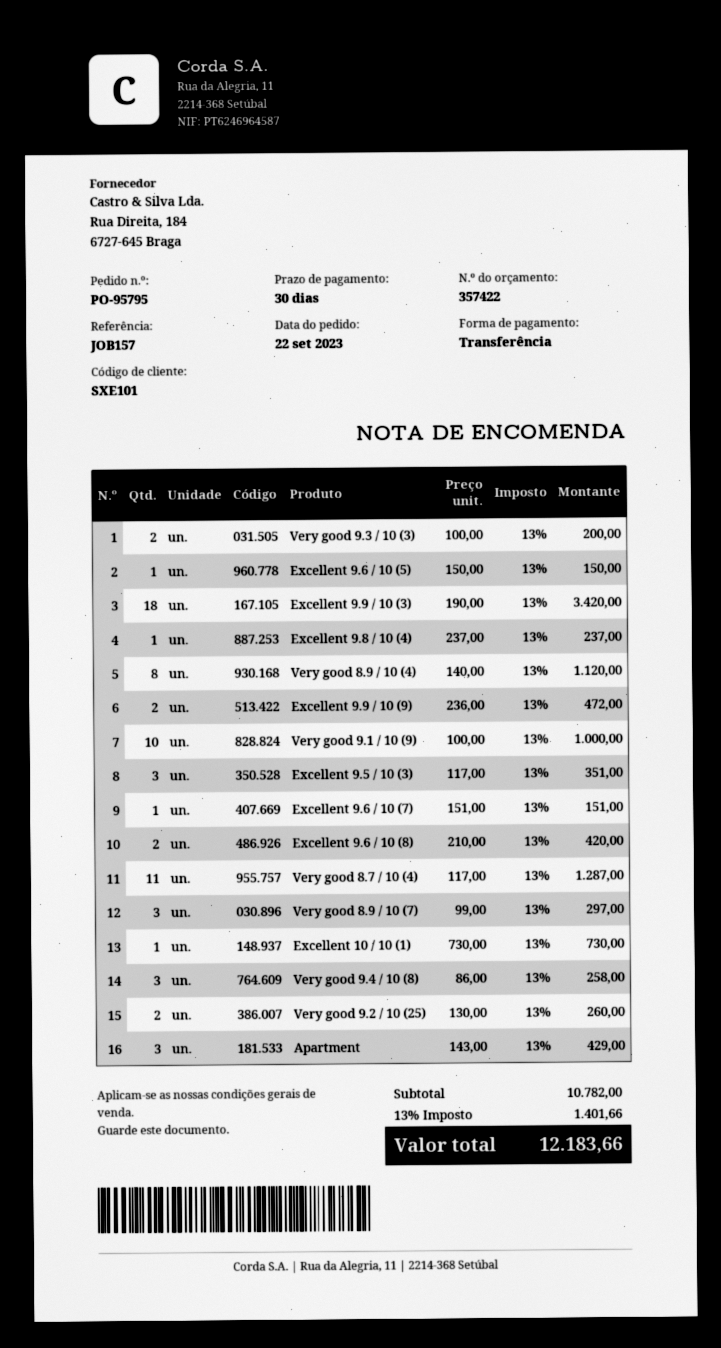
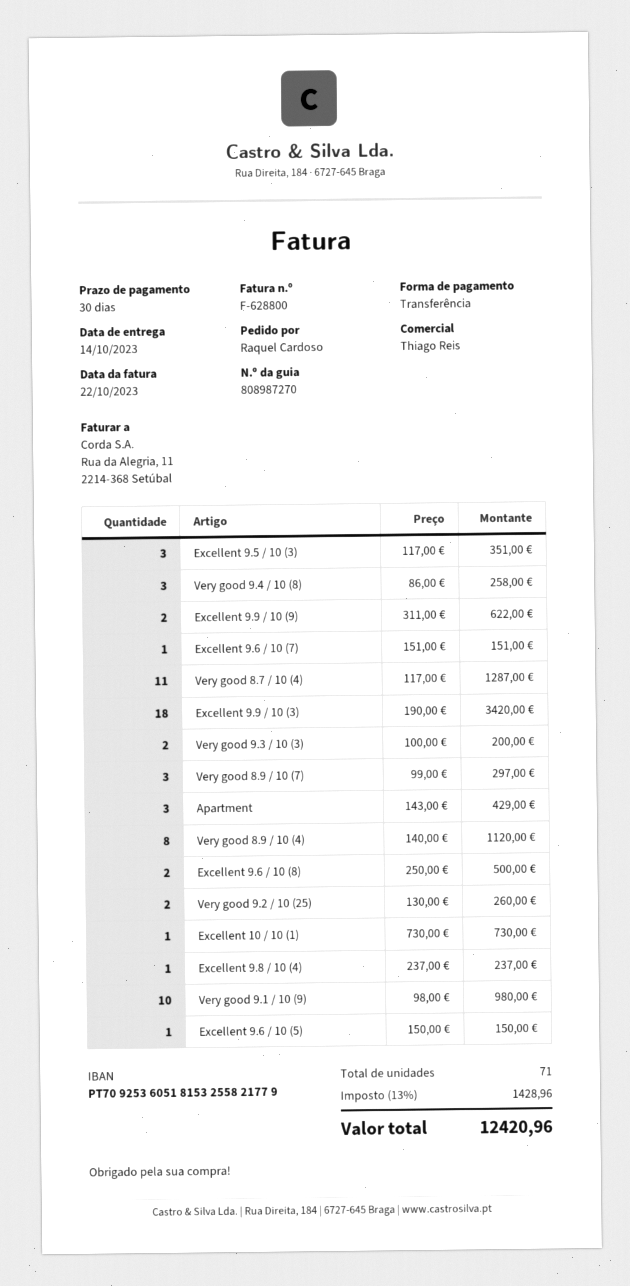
Excellent 9.9 / 10 (9): 2 x 236.00 = 472.00 -> 2 x 311.00 = 622.00
Very good 9.1 / 10 (9): 10 x 100.00 = 1000.00 -> 10 x 98.00 = 980.00
Excellent 9.6 / 10 (8): 2 x 210.00 = 420.00 -> 2 x 250.00 = 500.00
tax: 13% = 1401.66 -> 13% = 1428.96
total: 12183.66 -> 12420.96

